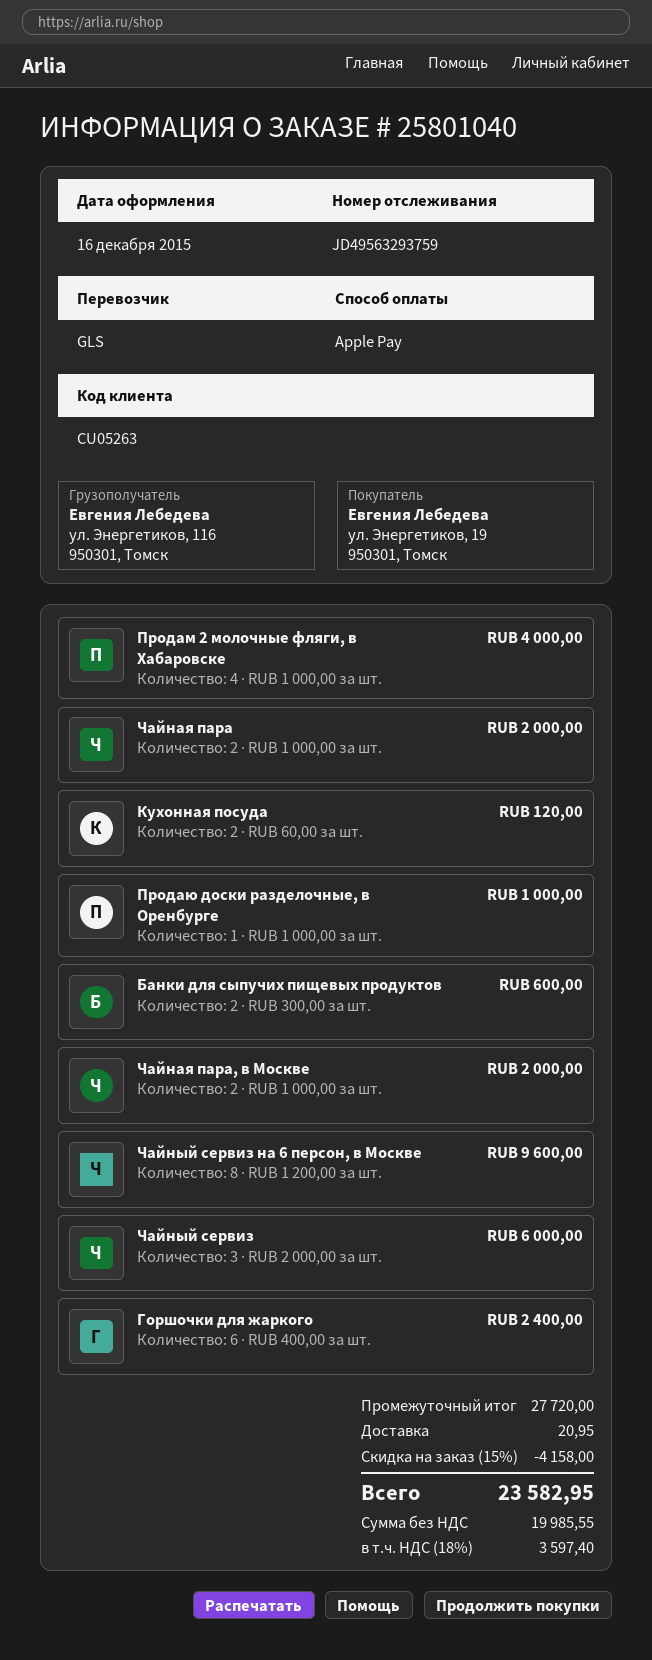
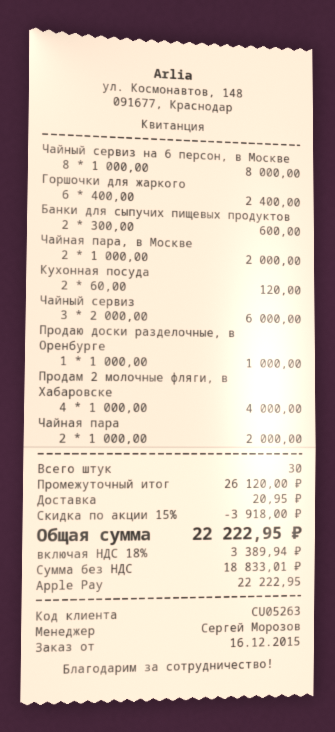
Чайный сервиз на 6 персон, в Москве: 8 x 1200.00 = 9600.00 -> 8 x 1000.00 = 8000.00
subtotal: 27720.00 -> 26120.00
discount: 15% = 4158.00 -> 15% = 3918.00
net: 19985.55 -> 18833.01
tax: 18% = 3597.40 -> 18% = 3389.94
total: 23582.95 -> 22222.95

